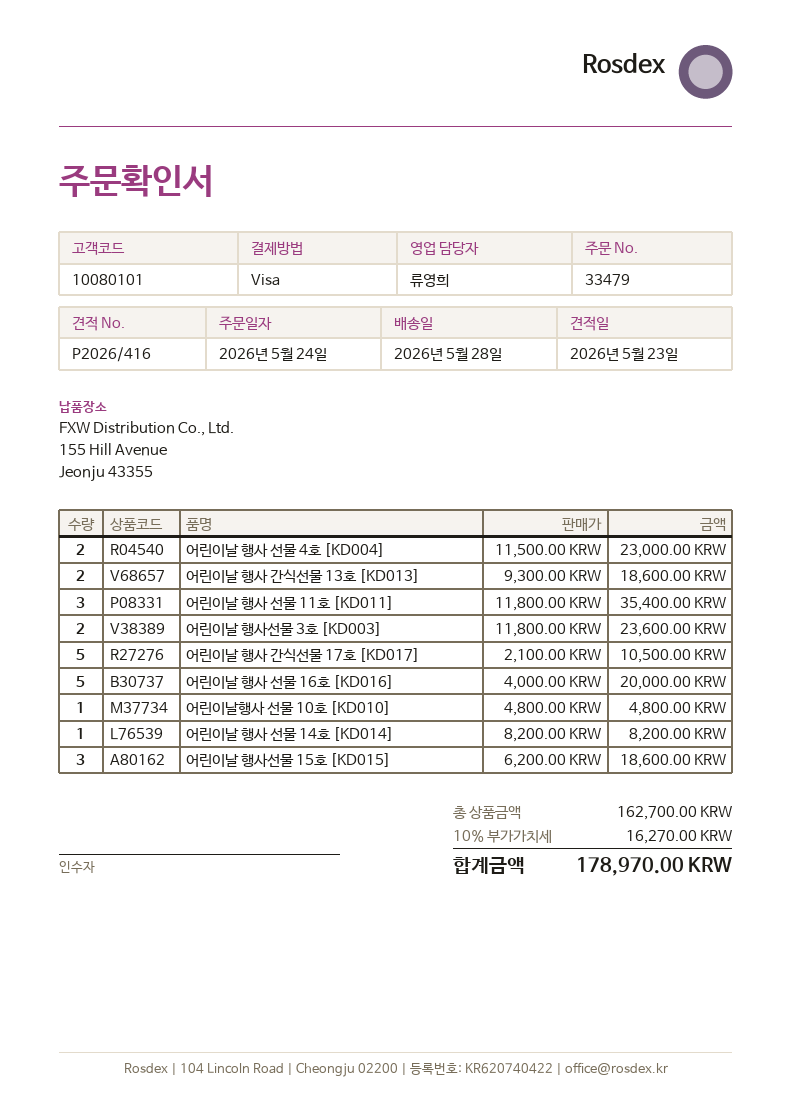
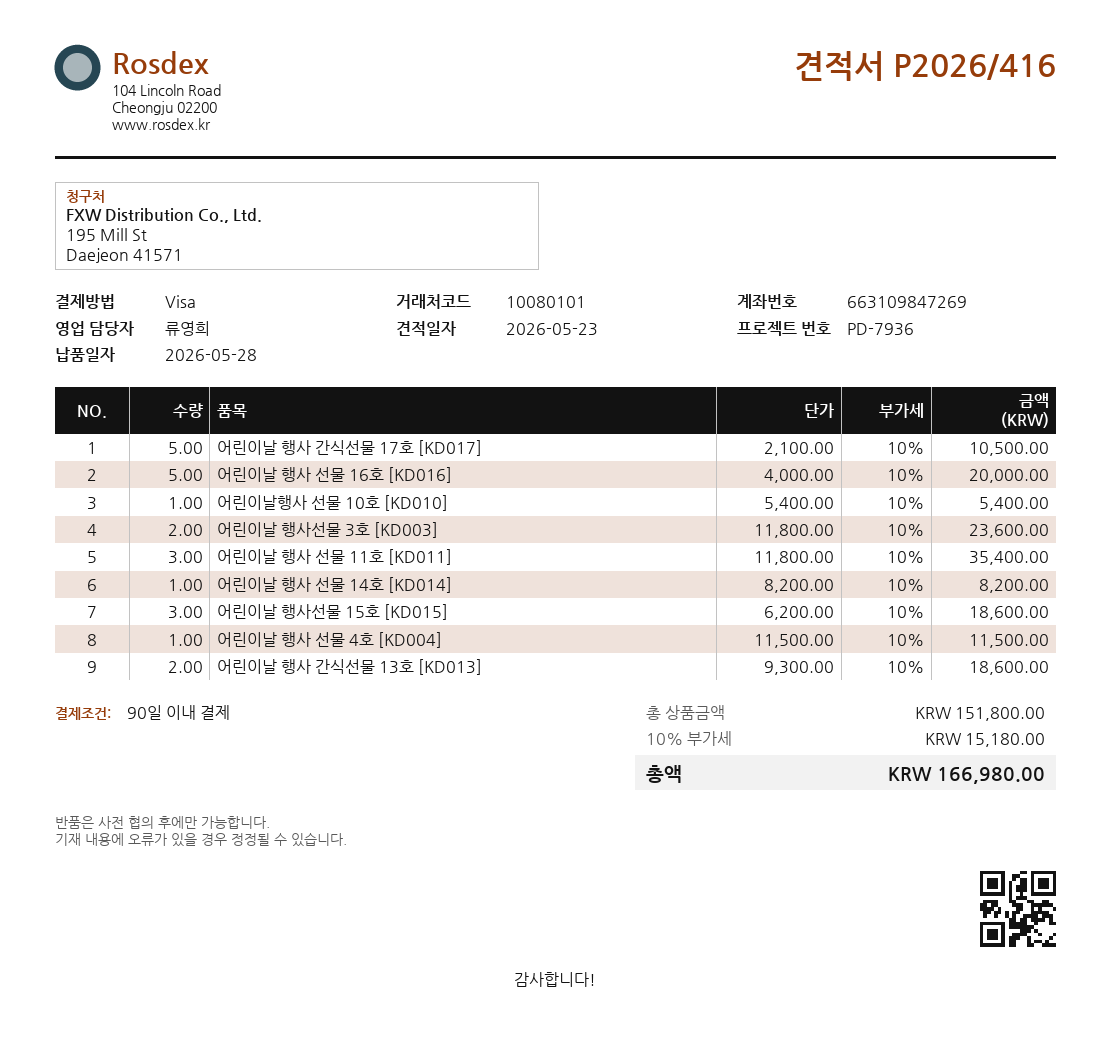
어린이날 행사 선물 4호 [KD004]: 2 x 11500.00 = 23000.00 -> 1 x 11500.00 = 11500.00
어린이날행사 선물 10호 [KD010]: 1 x 4800.00 = 4800.00 -> 1 x 5400.00 = 5400.00
subtotal: 162700.00 -> 151800.00
tax: 10% = 16270.00 -> 10% = 15180.00
total: 178970.00 -> 166980.00

